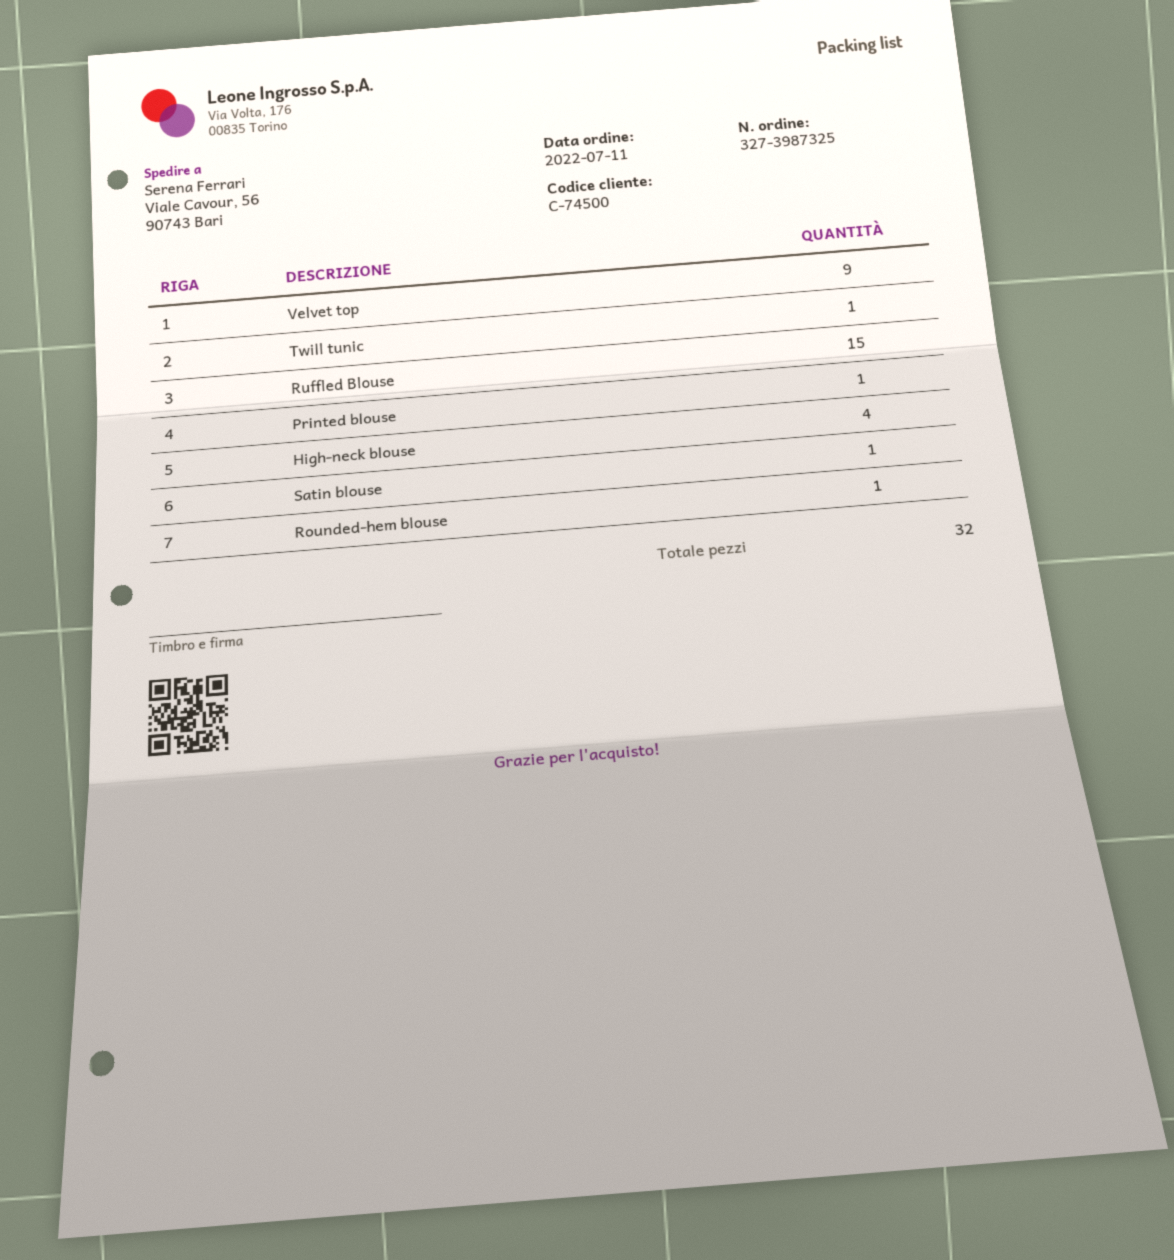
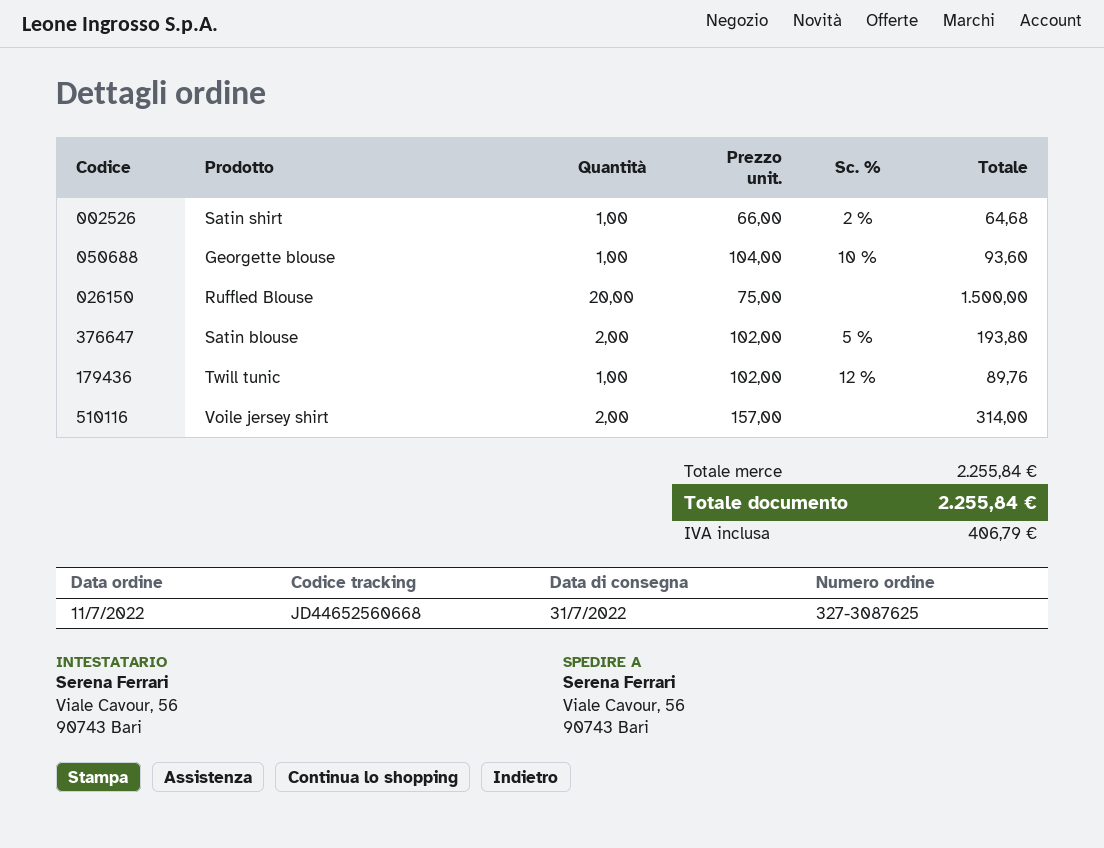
order number: 327-3987325 -> 327-3087625
Velvet top: 9 -> none
Ruffled Blouse: 15 -> 20
Printed blouse: 1 -> none
High-neck blouse: 4 -> none
Satin blouse: 1 -> 2
Rounded-hem blouse: 1 -> none
Satin shirt: none -> 1
Georgette blouse: none -> 1
Voile jersey shirt: none -> 2

